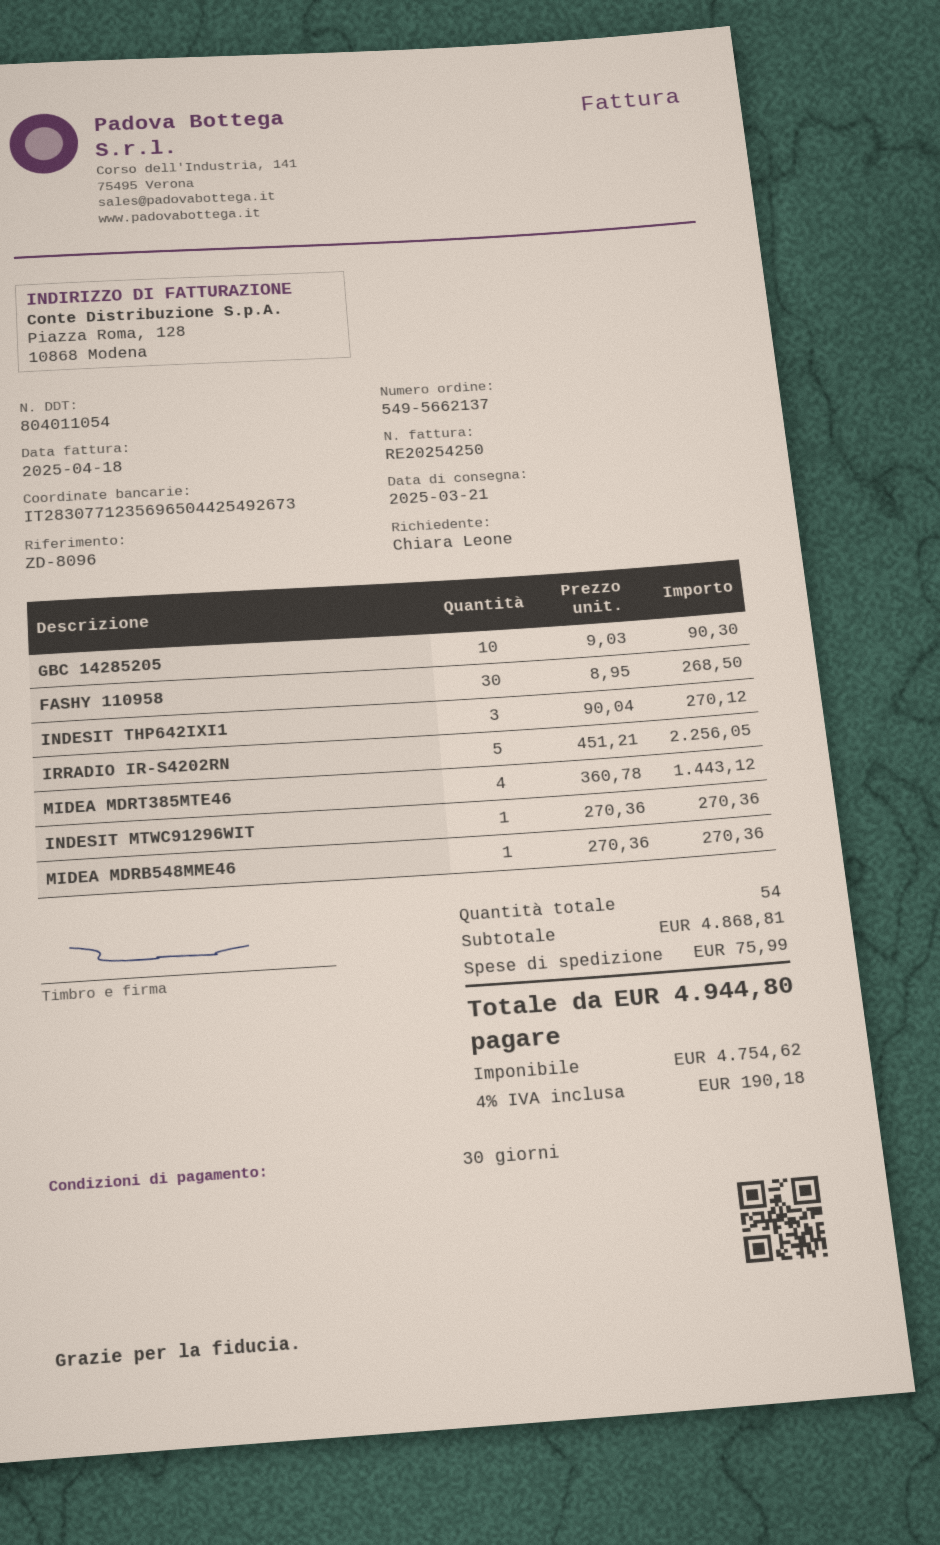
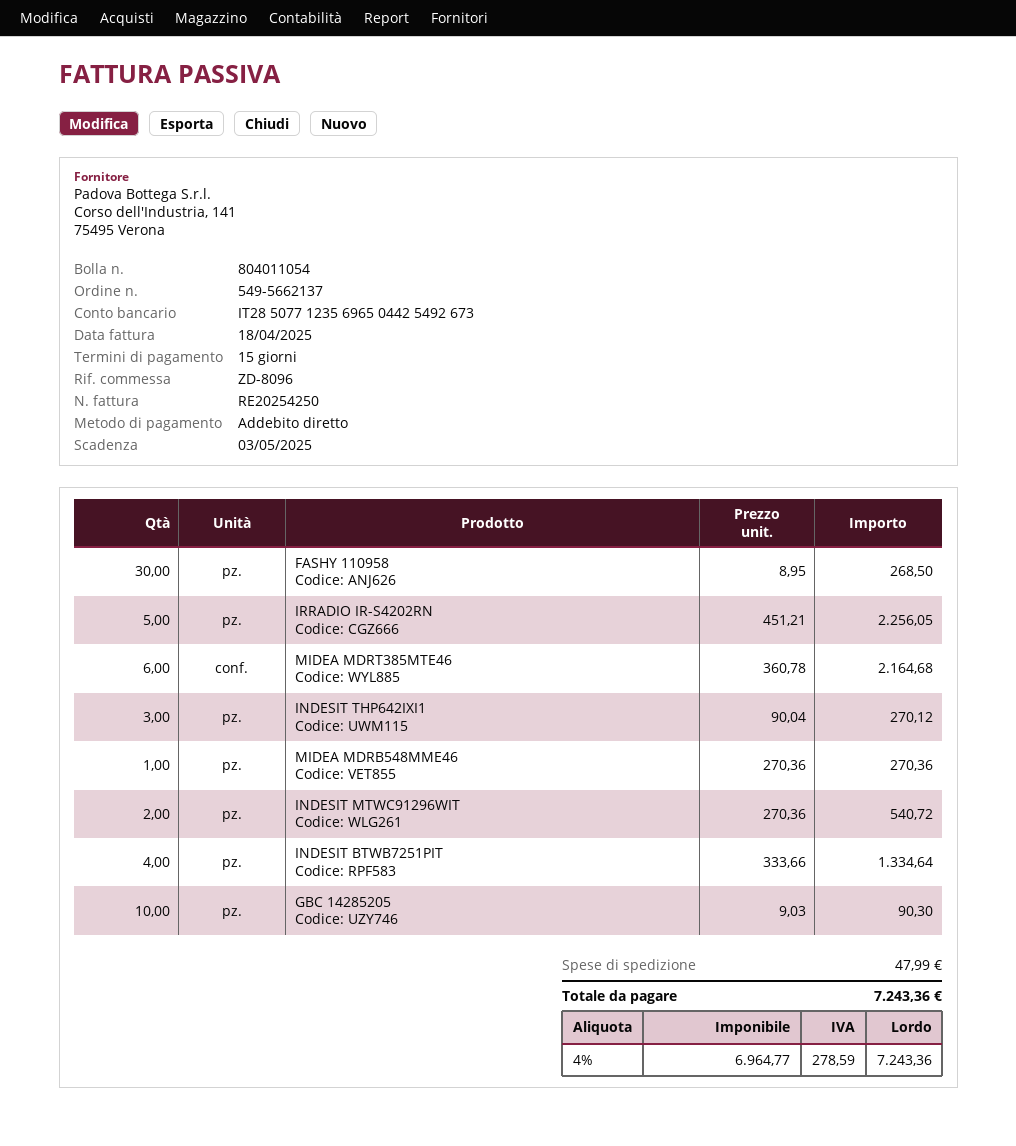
payment terms: 30 days -> 15 days
bank account: IT2830771235696504425492673 -> IT2850771235696504425492673
MIDEA MDRT385MTE46: 4 x 360.78 = 1443.12 -> 6 x 360.78 = 2164.68
INDESIT MTWC91296WIT: 1 x 270.36 = 270.36 -> 2 x 270.36 = 540.72
INDESIT BTWB7251PIT: none -> 4 x 333.66 = 1334.64
shipping: 75.99 -> 47.99
net: 4754.62 -> 6964.77
tax: 4% = 190.18 -> 4% = 278.59
total: 4944.80 -> 7243.36

